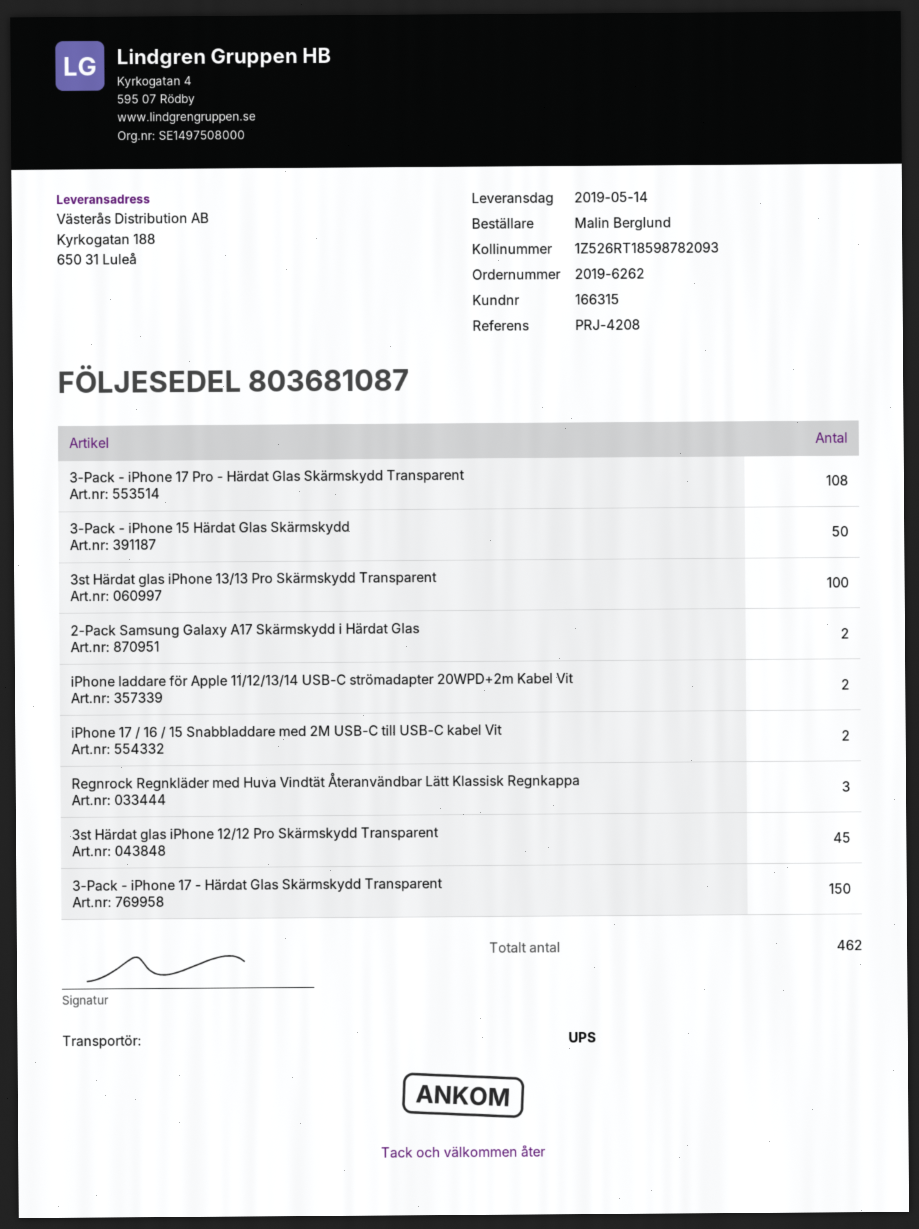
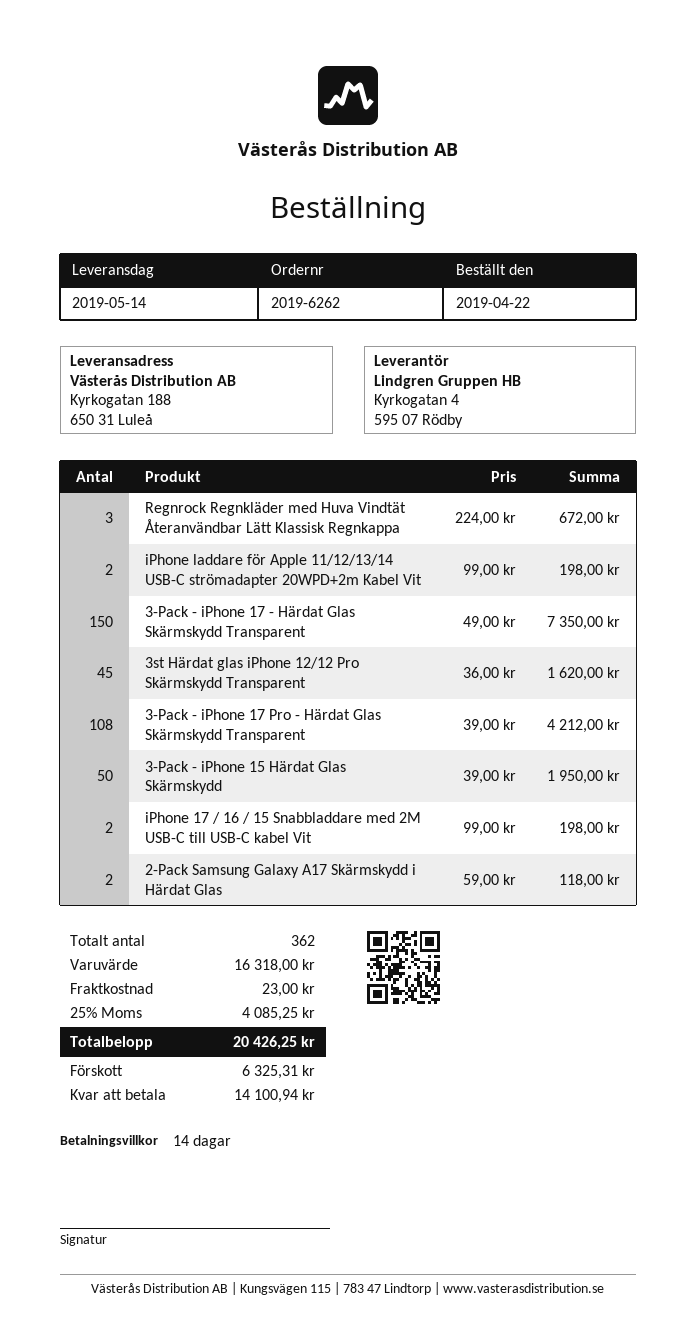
3st Härdat glas iPhone 13/13 Pro Skärmskydd Transparent: 100 -> none
total quantity: 462 -> 362

